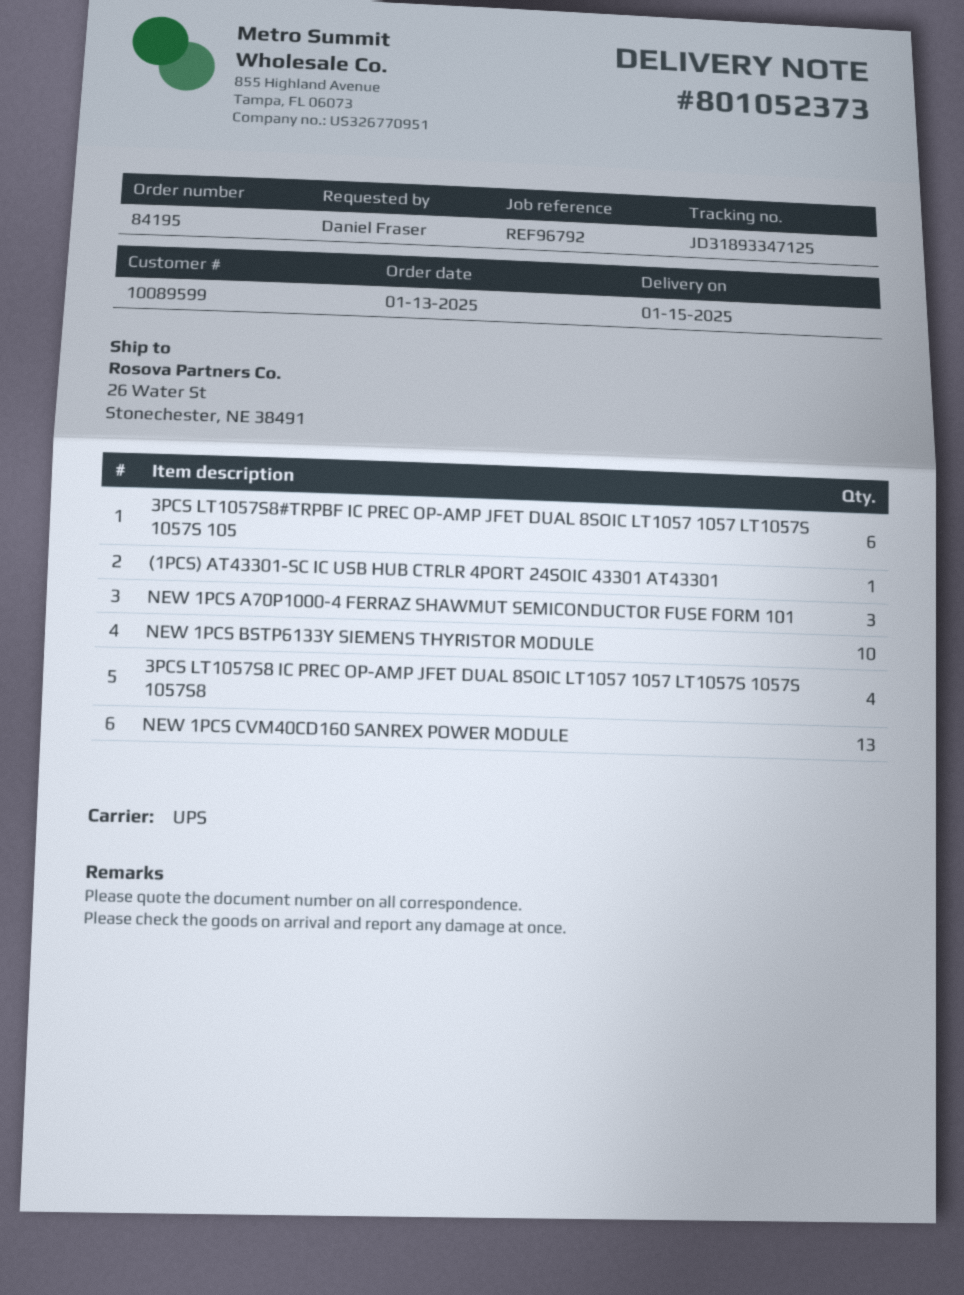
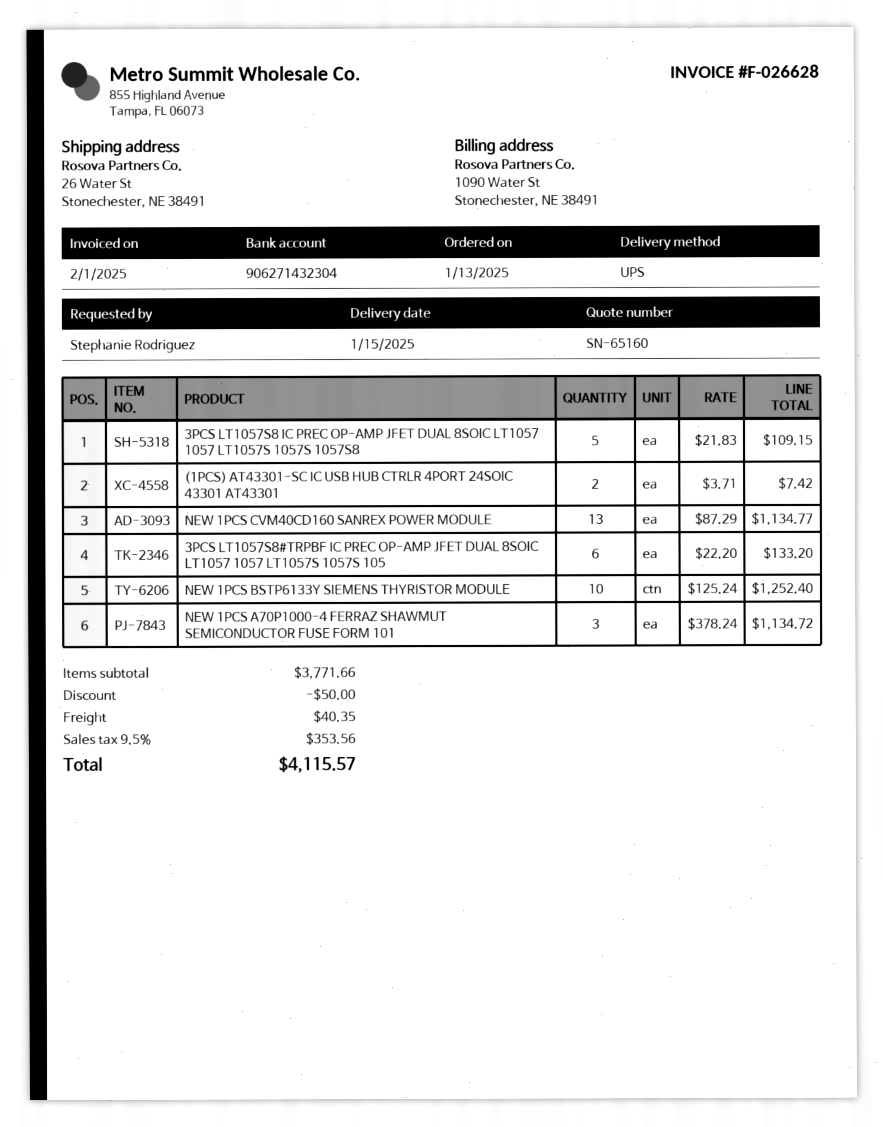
ordered by: Daniel Fraser -> Stephanie Rodriguez
(1PCS) AT43301-SC IC USB HUB CTRLR 4PORT 24SOIC 43301 AT43301: 1 -> 2
3PCS LT1057S8 IC PREC OP-AMP JFET DUAL 8SOIC LT1057 1057 LT1057S 1057S 1057S8: 4 -> 5

